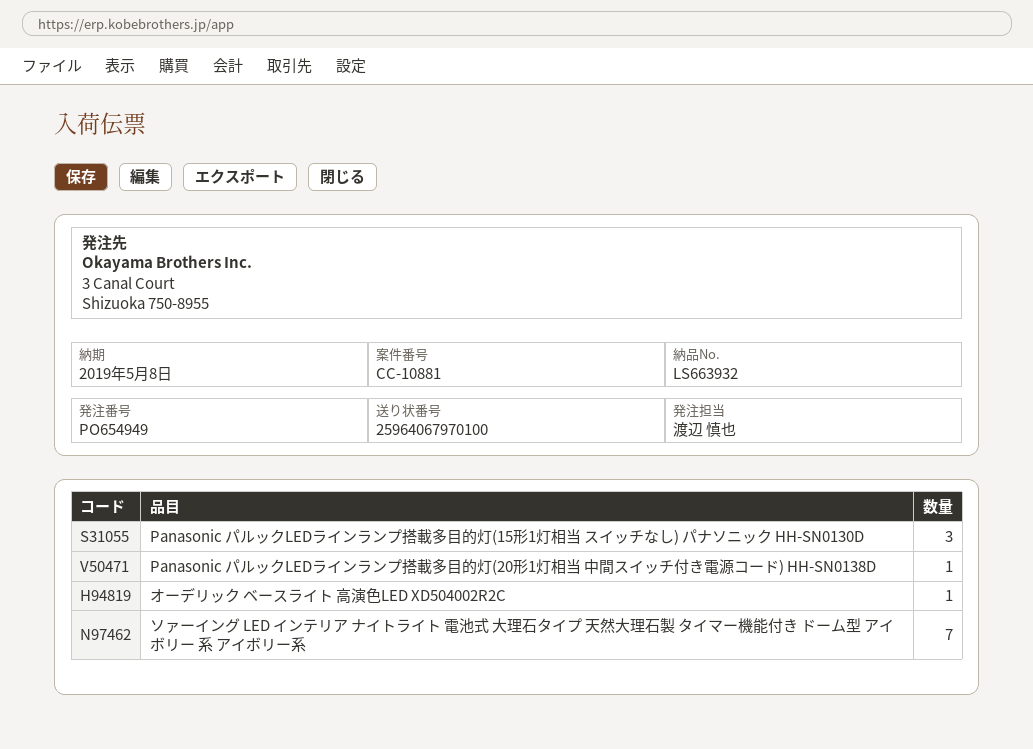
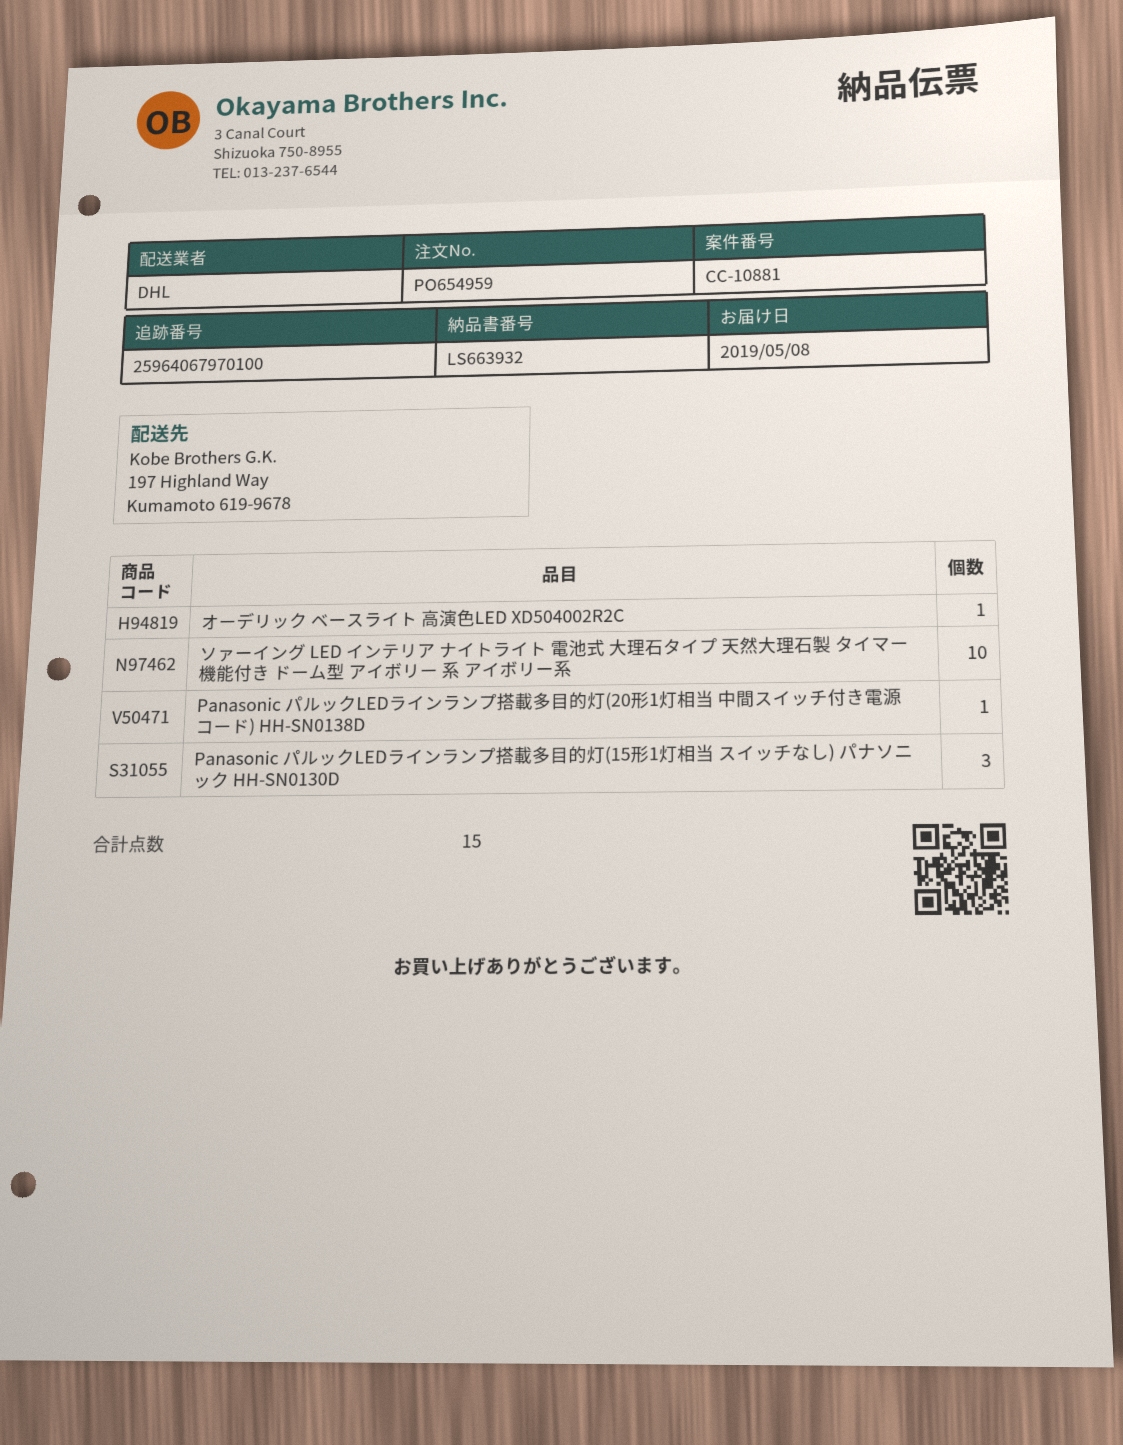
order number: PO654949 -> PO654959
ソァーイング LED インテリア ナイトライト 電池式 大理石タイプ 天然大理石製 タイマー機能付き ドーム型 アイボリー 系 アイボリー系: 7 -> 10

